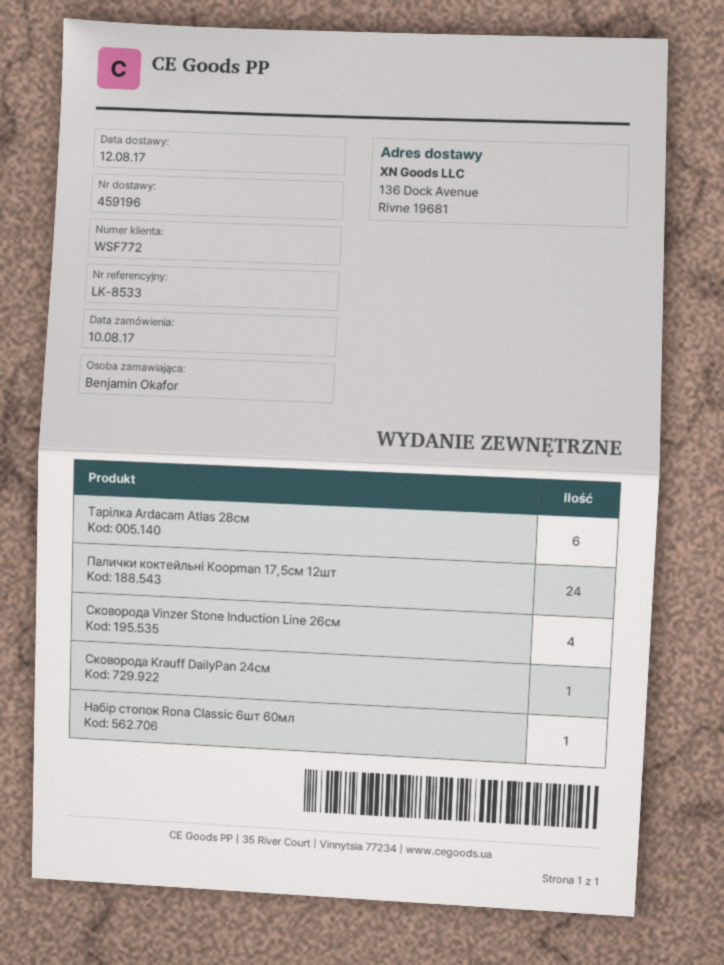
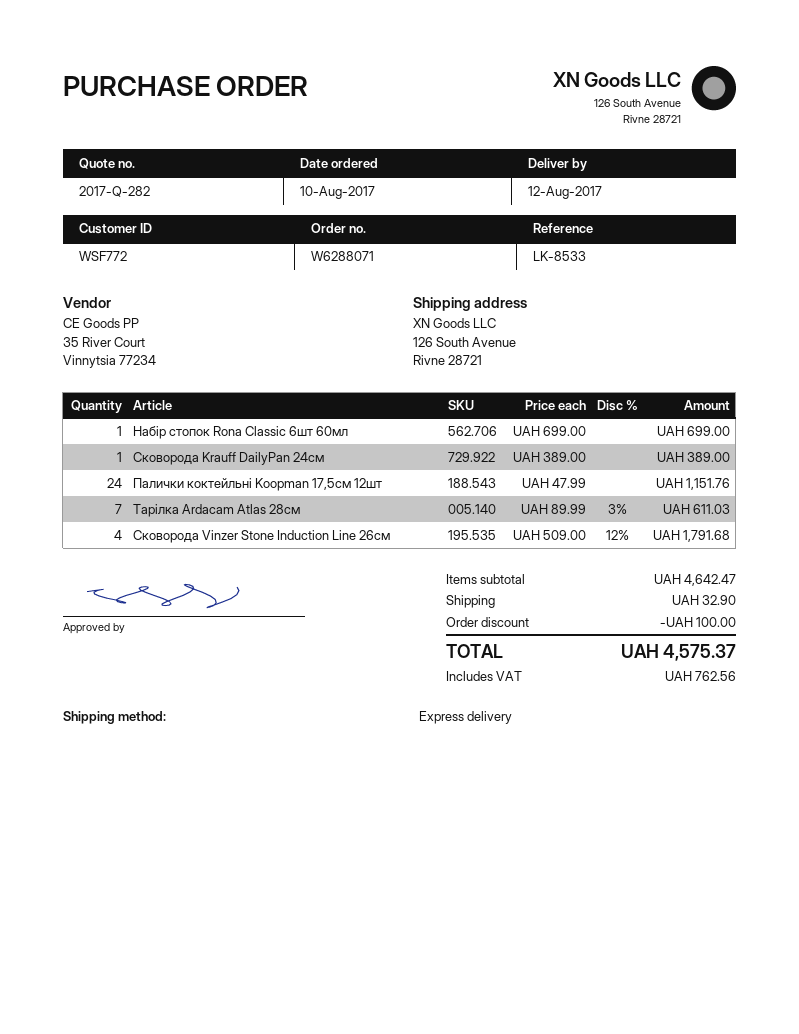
ship to: 136 Dock Avenue, Rivne 19681 -> 126 South Avenue, Rivne 28721
Тарілка Ardacam Atlas 28см: 6 -> 7

